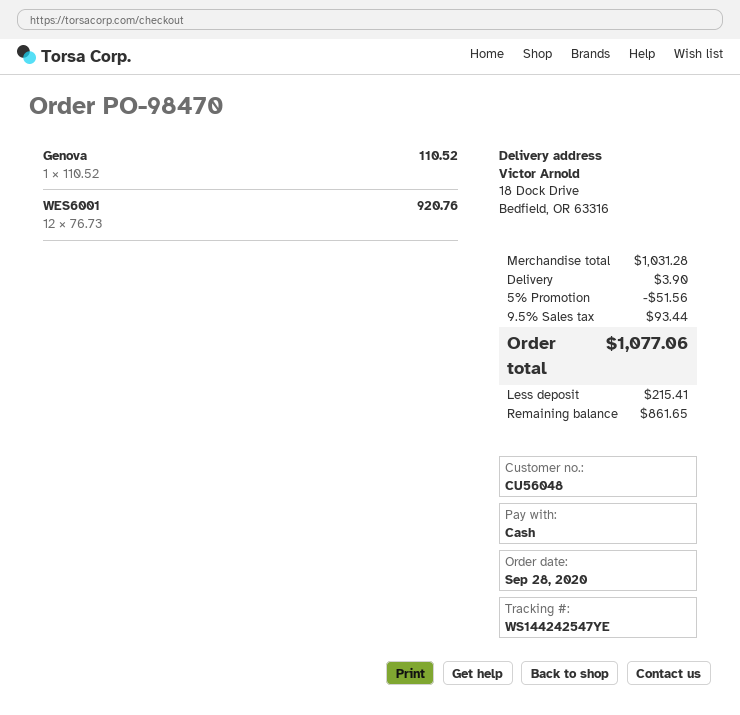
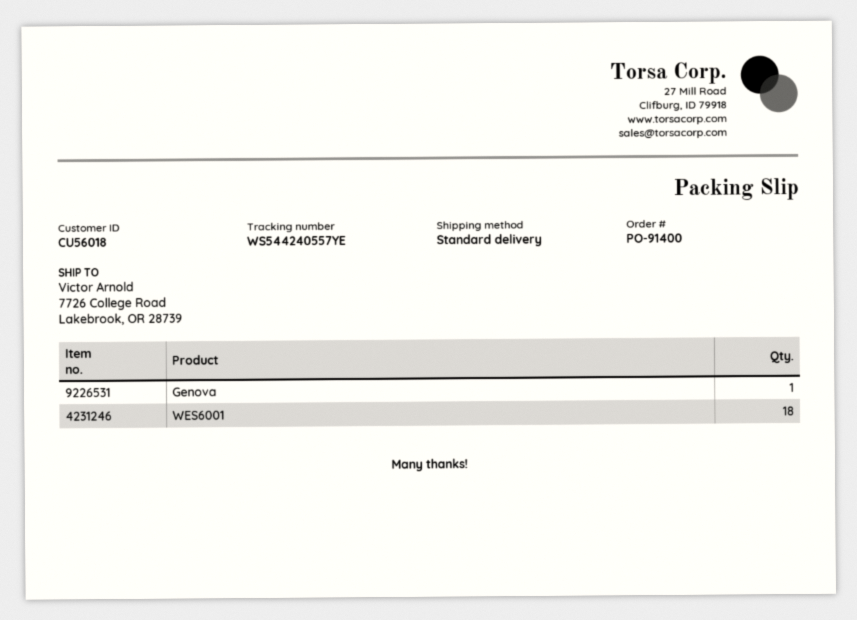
order number: PO-98470 -> PO-91400
customer number: CU56048 -> CU56018
tracking number: WS144242547YE -> WS544240557YE
ship to: 18 Dock Drive, Bedfield, OR 63316 -> 7726 College Road, Lakebrook, OR 28739
WES6001: 12 -> 18

